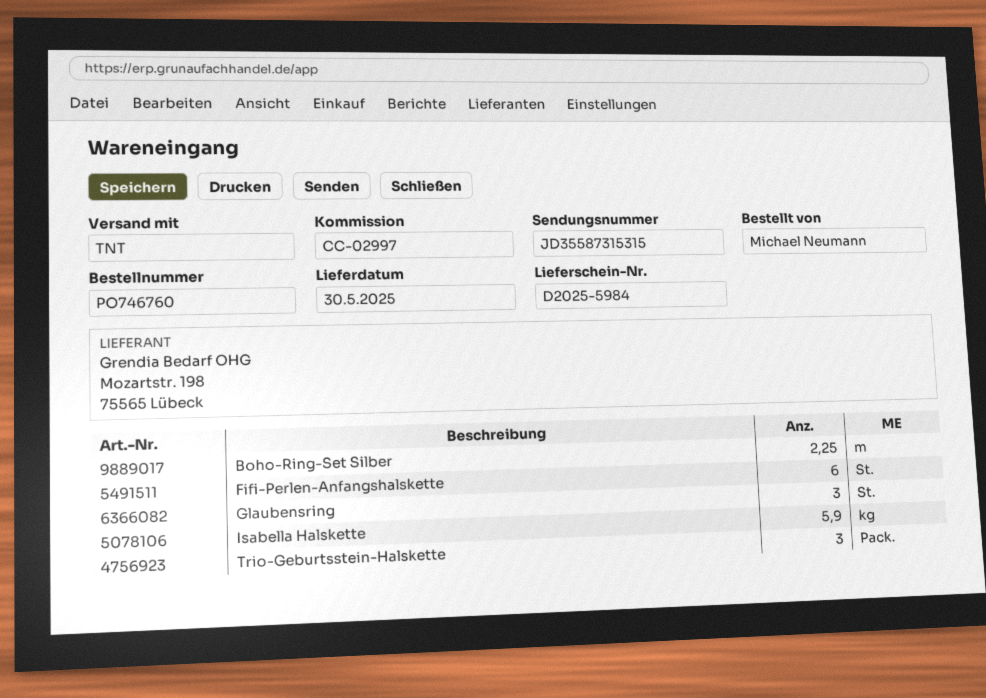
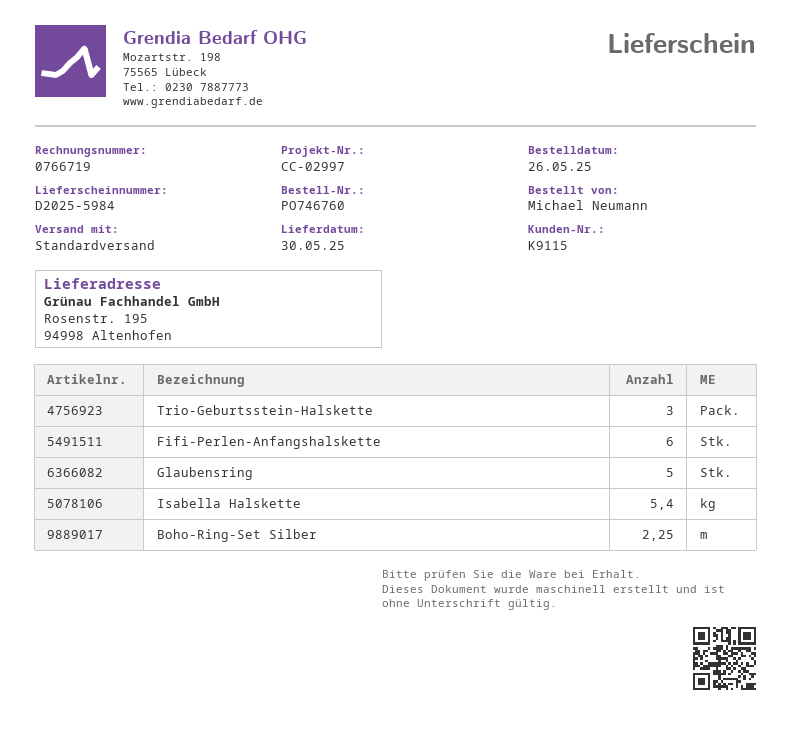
shipping method: TNT -> standard
Glaubensring: 3 -> 5
Isabella Halskette: 5.9 -> 5.4

